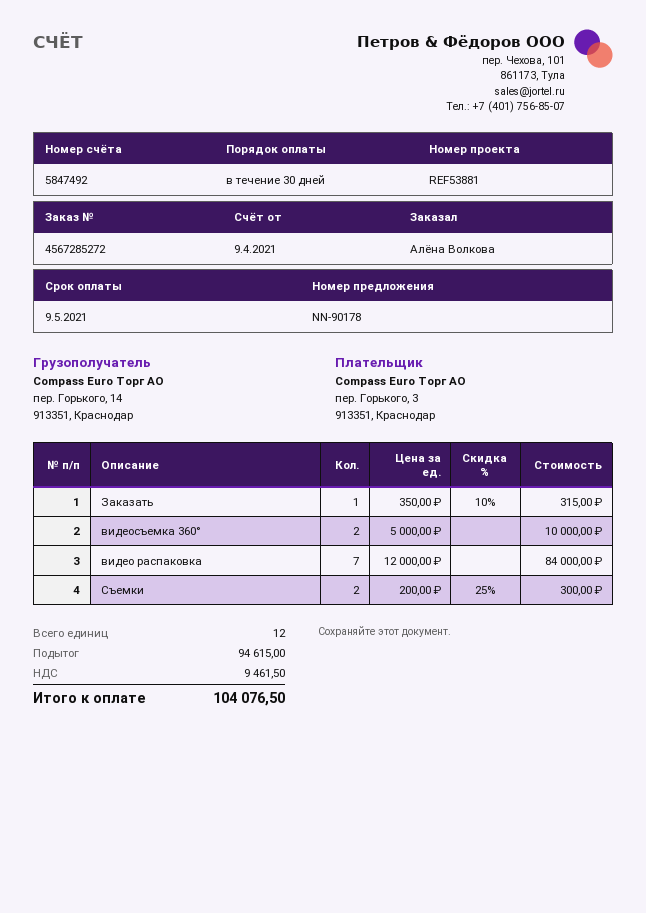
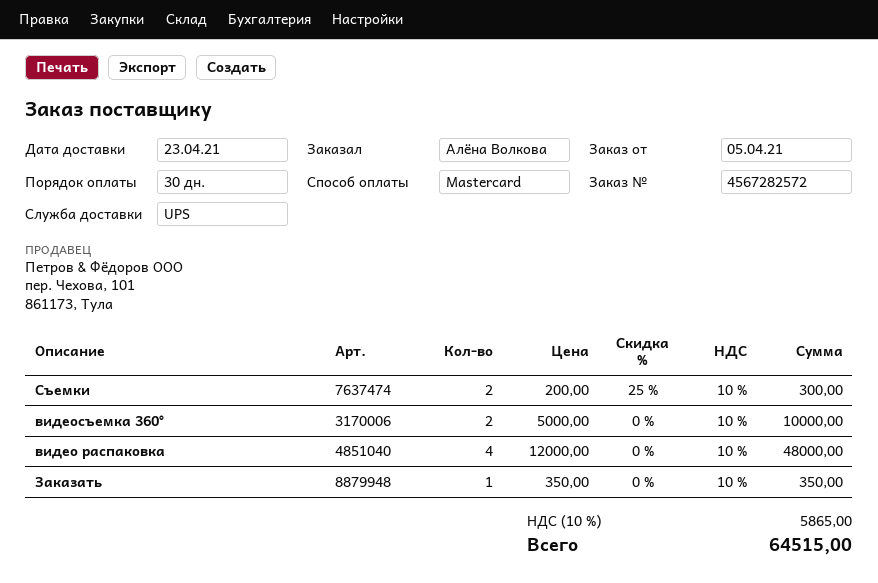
order number: 4567285272 -> 4567282572
Заказать: 1 x 350.00 - 10% = 315.00 -> 1 x 350.00 = 350.00
видео распаковка: 7 x 12000.00 = 84000.00 -> 4 x 12000.00 = 48000.00
tax: 9461.50 -> 5865.00
total: 104076.50 -> 64515.00

